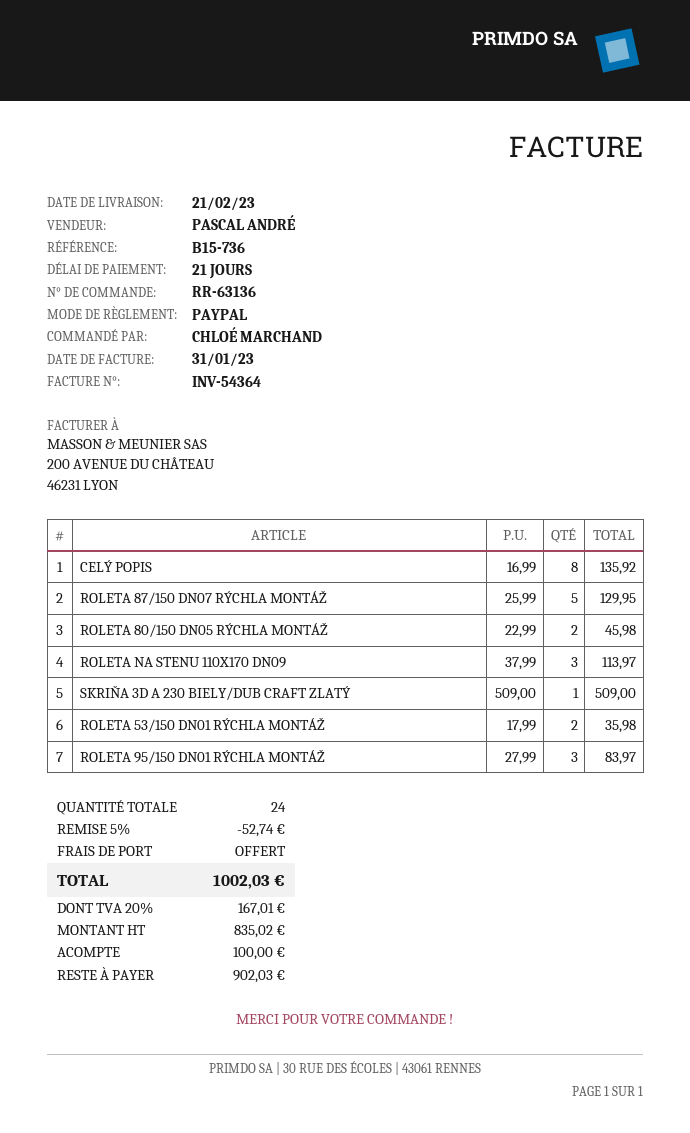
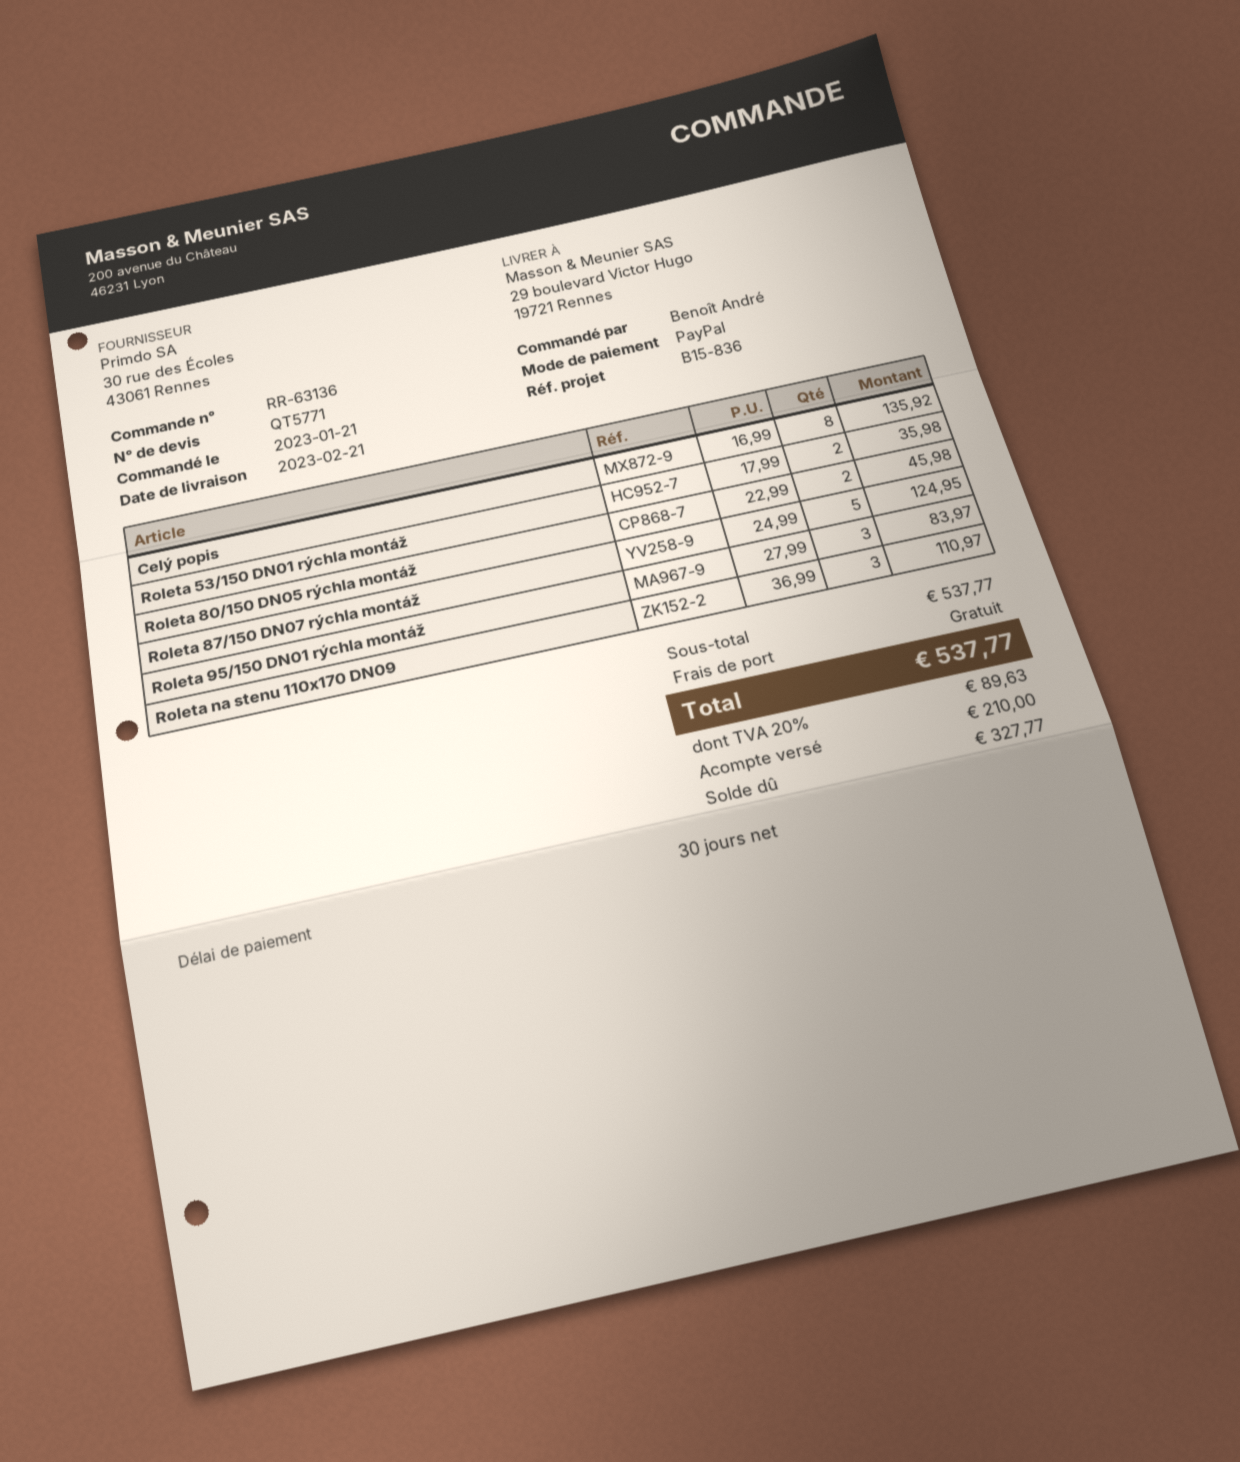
payment terms: 21 days -> 30 days
reference: B15-736 -> B15-836
ordered by: CHLOÉ MARCHAND -> Benoît André
ROLETA 87/150 DN07 RÝCHLA MONTÁŽ: 5 x 25.99 = 129.95 -> 5 x 24.99 = 124.95
ROLETA NA STENU 110X170 DN09: 3 x 37.99 = 113.97 -> 3 x 36.99 = 110.97
SKRIŇA 3D A 230 BIELY/DUB CRAFT ZLATÝ: 1 x 509.00 = 509.00 -> none
discount: 5% = 52.74 -> none
tax: 20% = 167.01 -> 20% = 89.63
total: 1002.03 -> 537.77
deposit: 100.00 -> 210.00
balance: 902.03 -> 327.77

